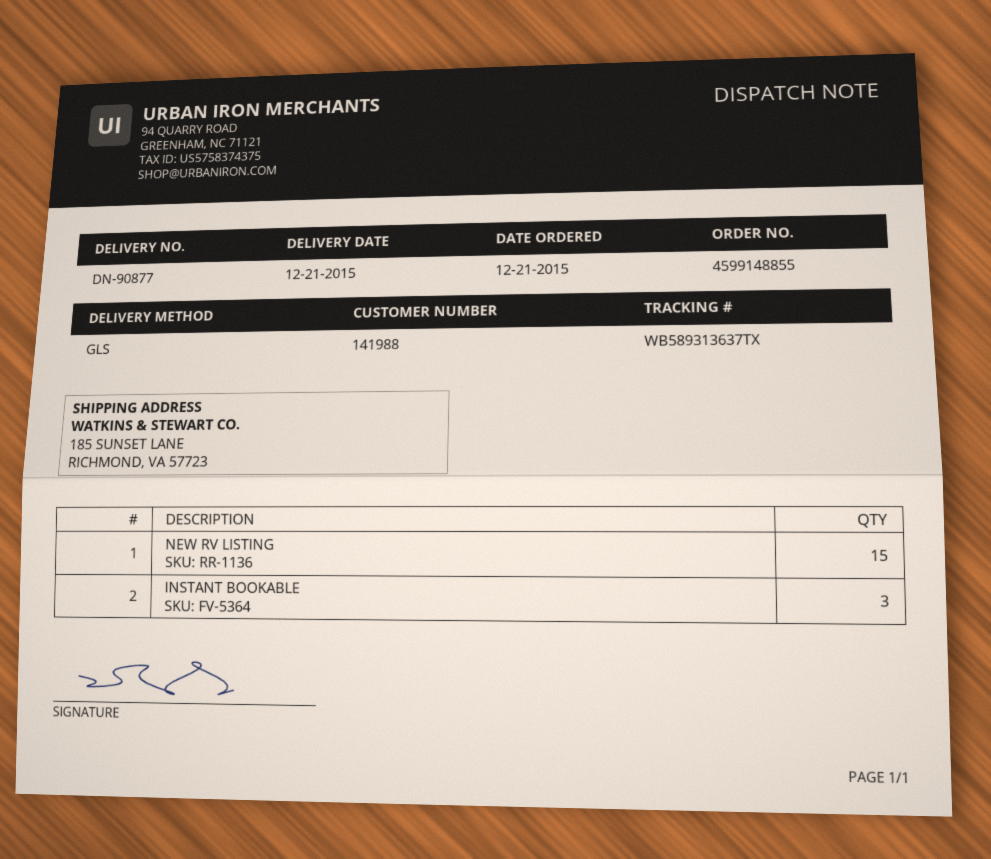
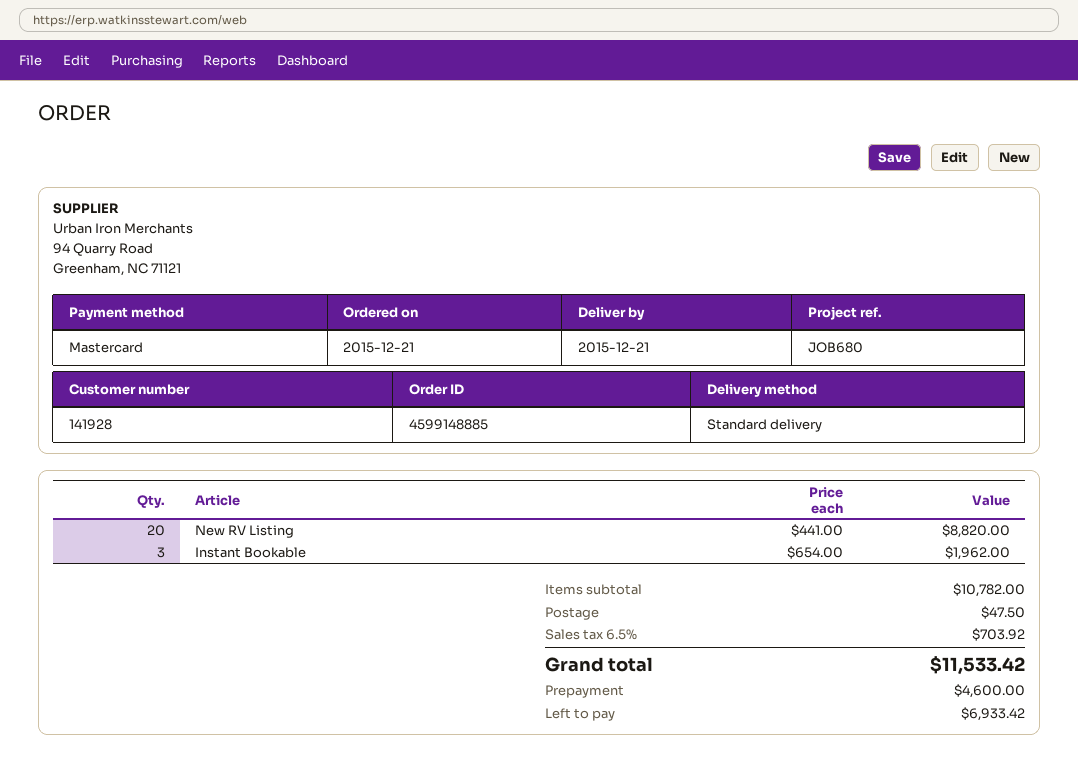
order number: 4599148855 -> 4599148885
customer number: 141988 -> 141928
shipping method: GLS -> standard
NEW RV LISTING: 15 -> 20

